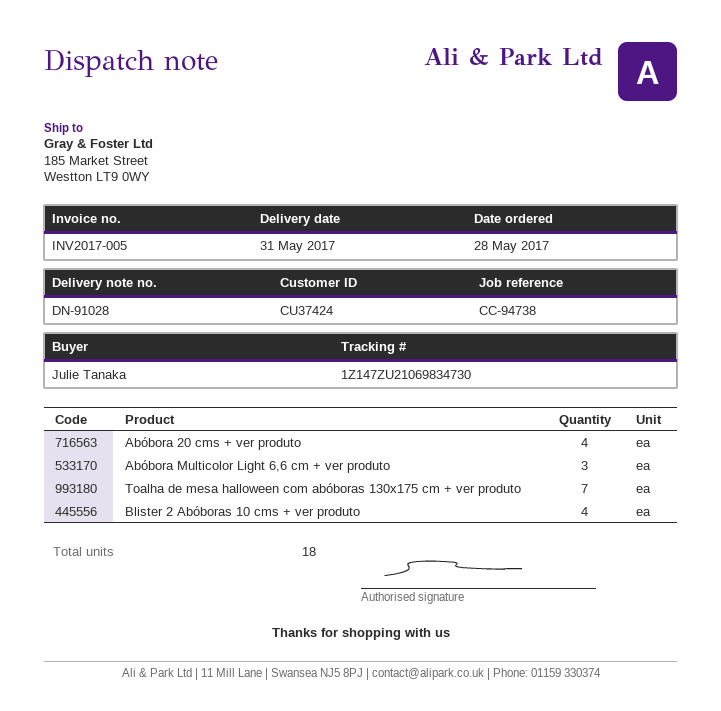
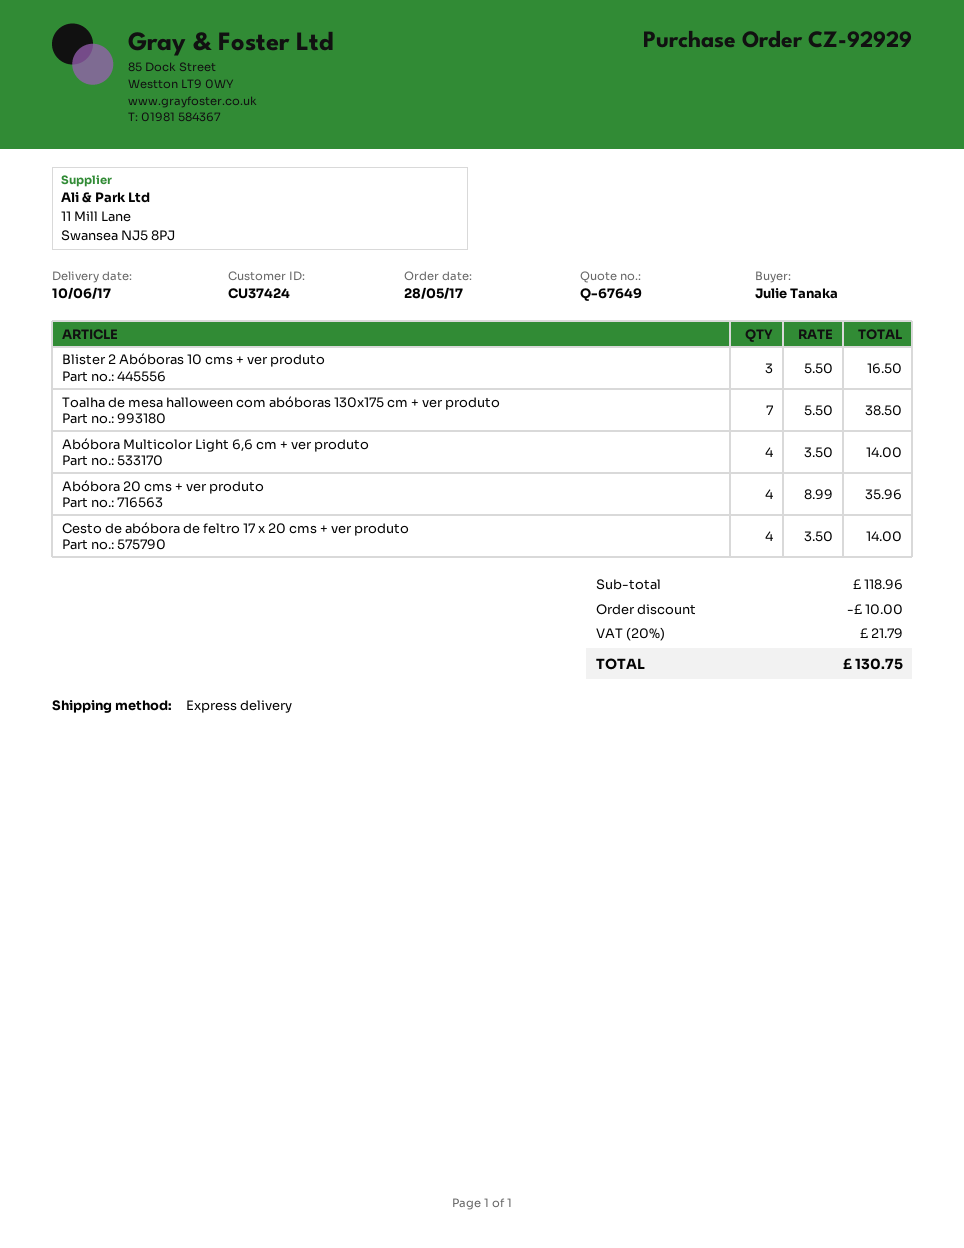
delivery date: 2017-05-31 -> 2017-06-10
Abóbora Multicolor Light 6,6 cm + ver produto: 3 -> 4
Blister 2 Abóboras 10 cms + ver produto: 4 -> 3
Cesto de abóbora de feltro 17 x 20 cms + ver produto: none -> 4

